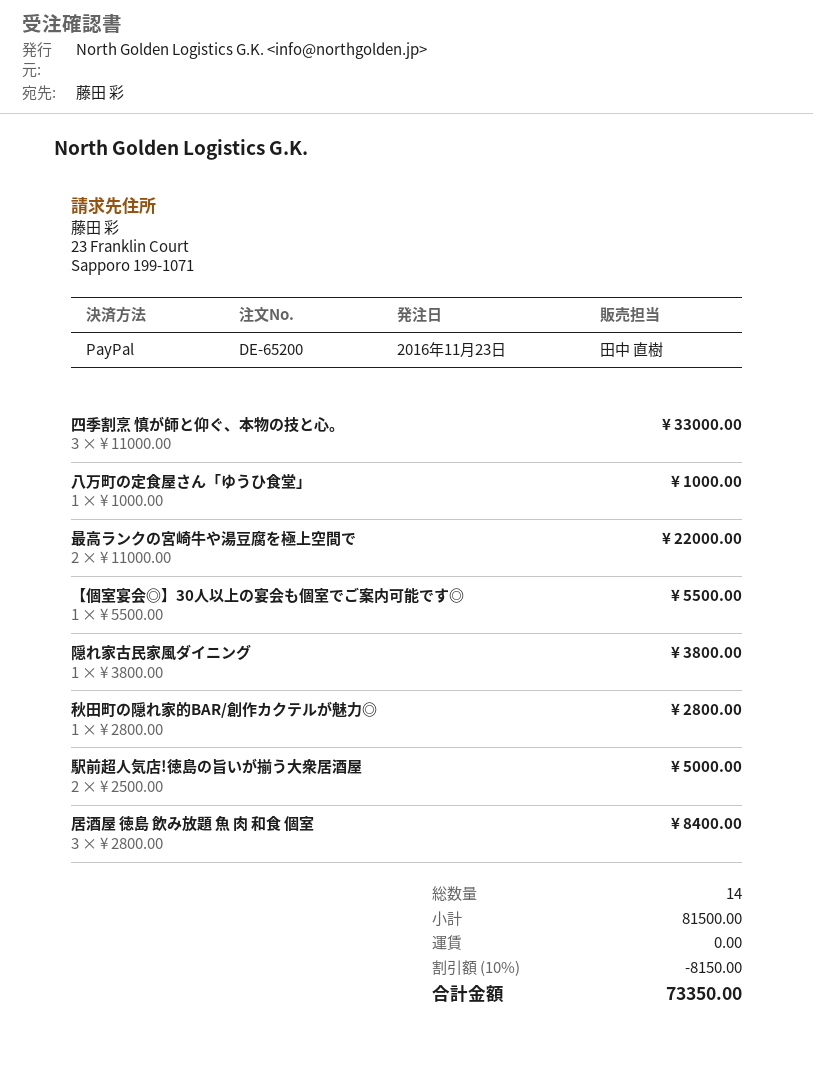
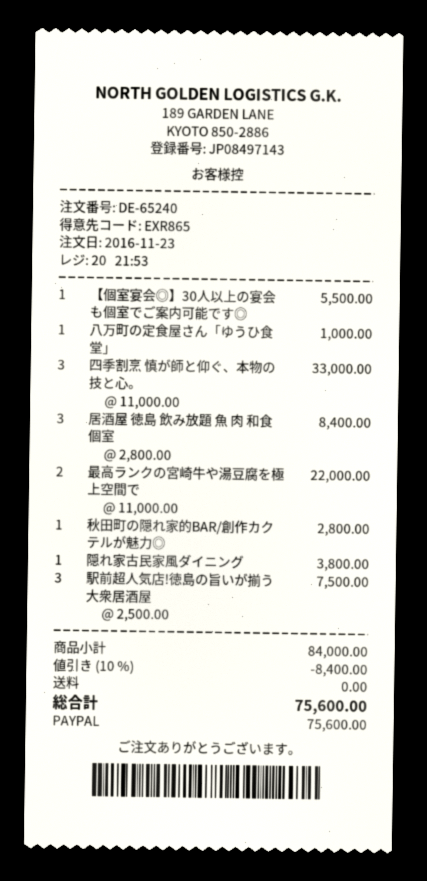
order number: DE-65200 -> DE-65240
駅前超人気店!徳島の旨いが揃う大衆居酒屋: 2 x 2500.00 = 5000.00 -> 3 x 2500.00 = 7500.00
subtotal: 81500.00 -> 84000.00
discount: 10% = 8150.00 -> 10% = 8400.00
total: 73350.00 -> 75600.00

